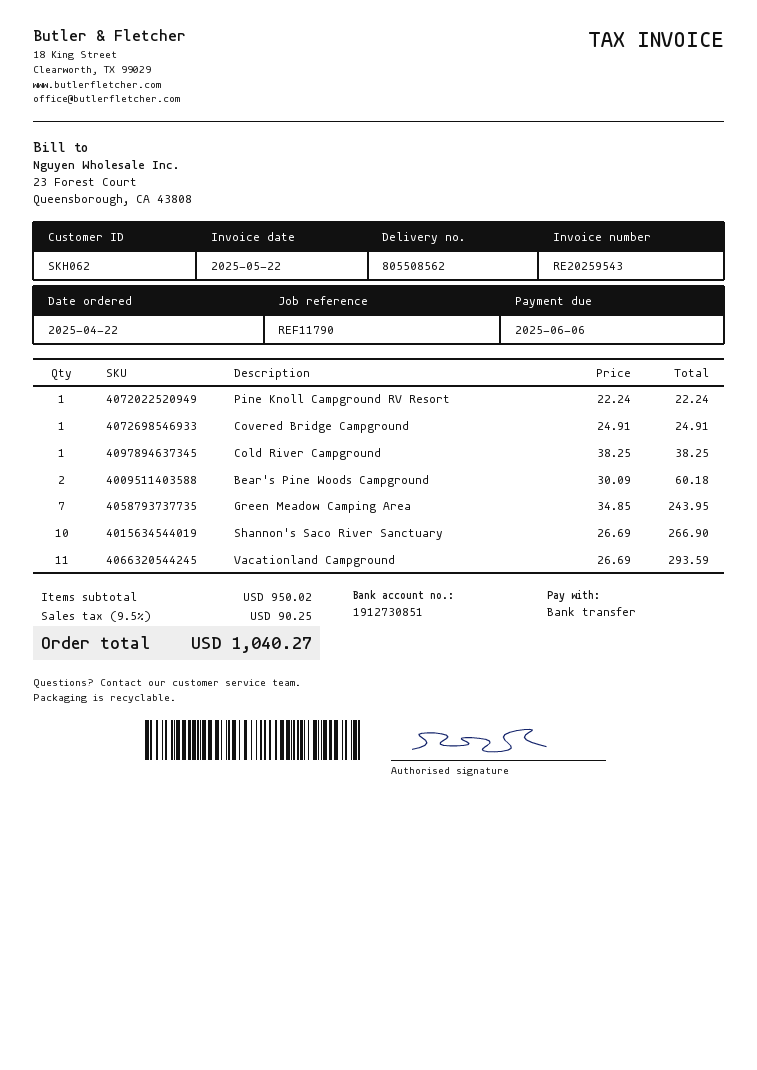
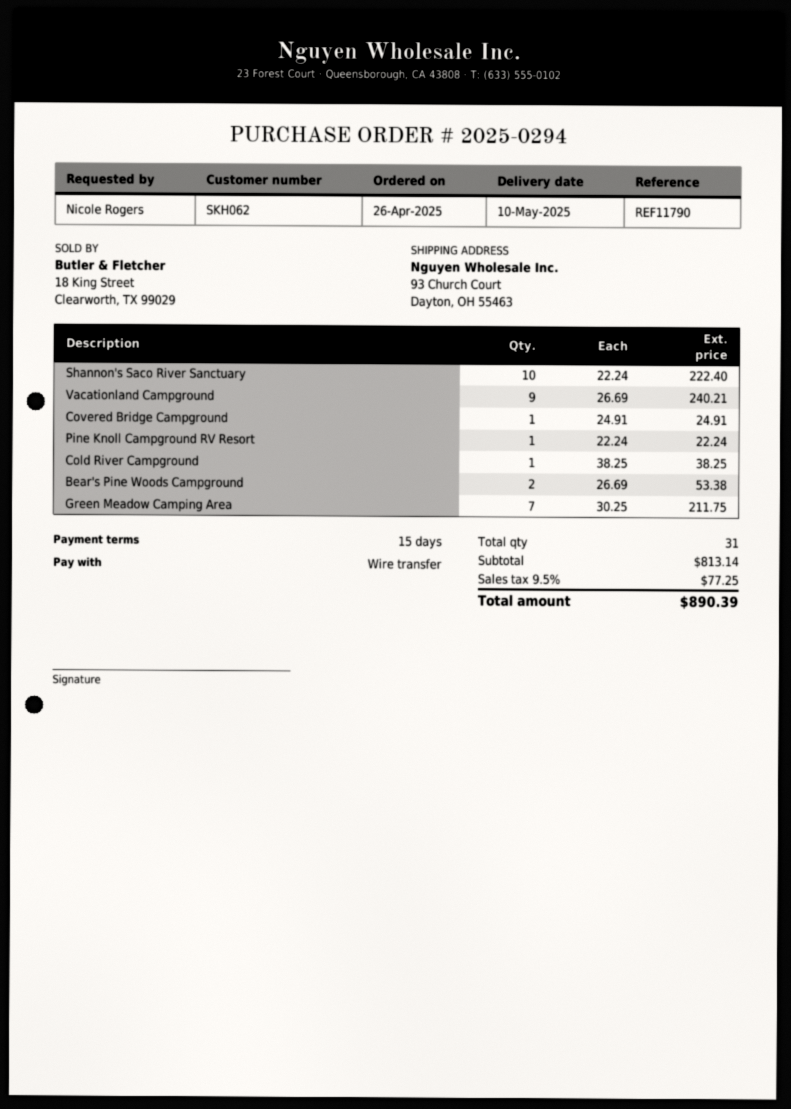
order date: 2025-04-22 -> 2025-04-26
Bear's Pine Woods Campground: 2 x 30.09 = 60.18 -> 2 x 26.69 = 53.38
Green Meadow Camping Area: 7 x 34.85 = 243.95 -> 7 x 30.25 = 211.75
Shannon's Saco River Sanctuary: 10 x 26.69 = 266.90 -> 10 x 22.24 = 222.40
Vacationland Campground: 11 x 26.69 = 293.59 -> 9 x 26.69 = 240.21
subtotal: 950.02 -> 813.14
tax: 9.5% = 90.25 -> 9.5% = 77.25
total: 1040.27 -> 890.39

